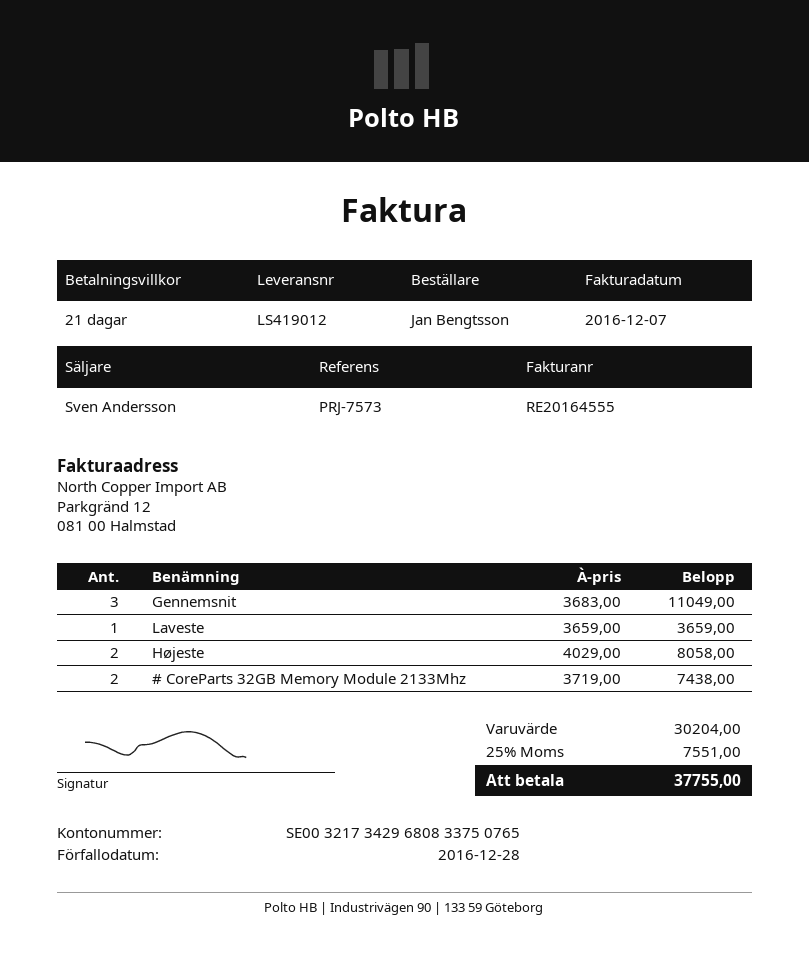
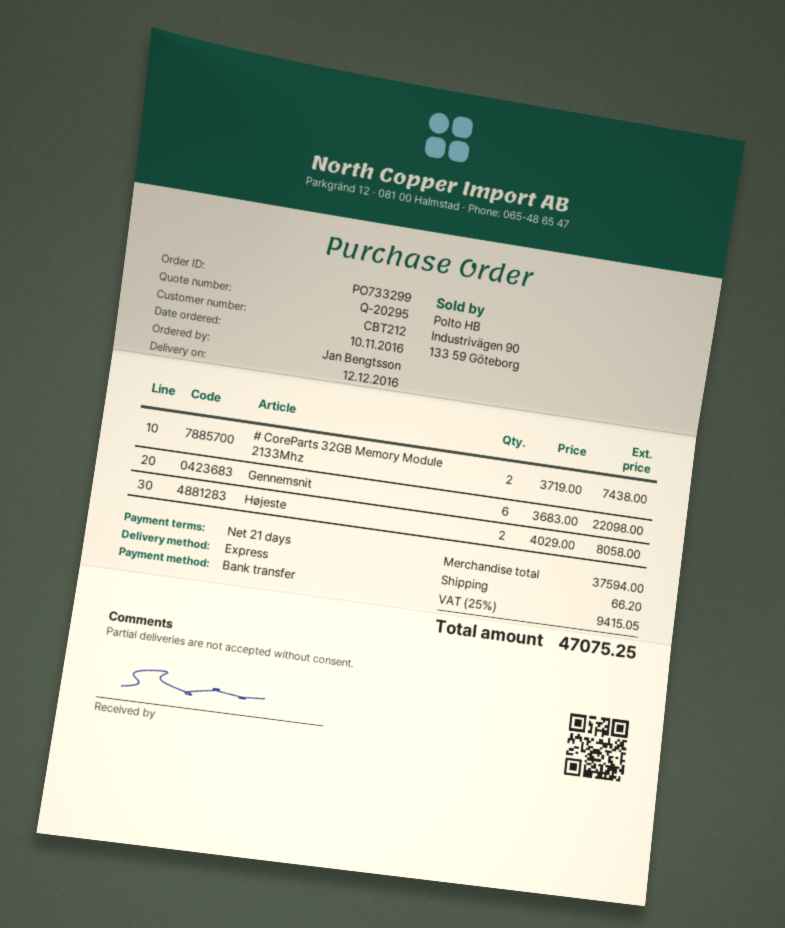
Gennemsnit: 3 x 3683.00 = 11049.00 -> 6 x 3683.00 = 22098.00
Laveste: 1 x 3659.00 = 3659.00 -> none
subtotal: 30204.00 -> 37594.00
shipping: none -> 66.20
tax: 25% = 7551.00 -> 25% = 9415.05
total: 37755.00 -> 47075.25

